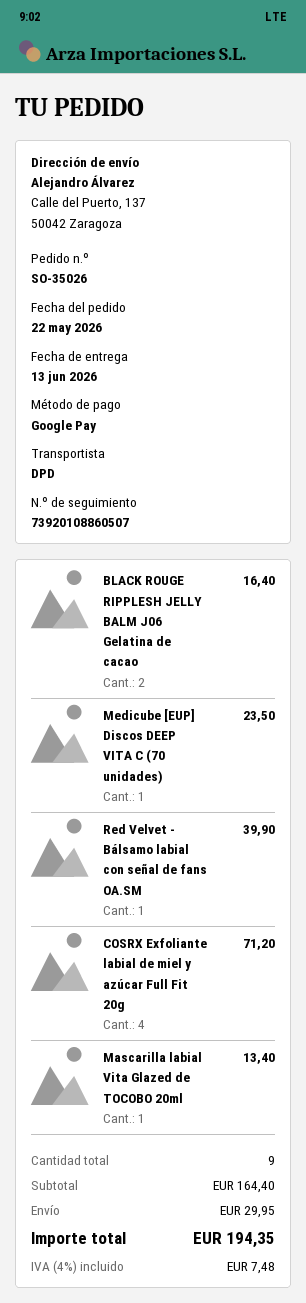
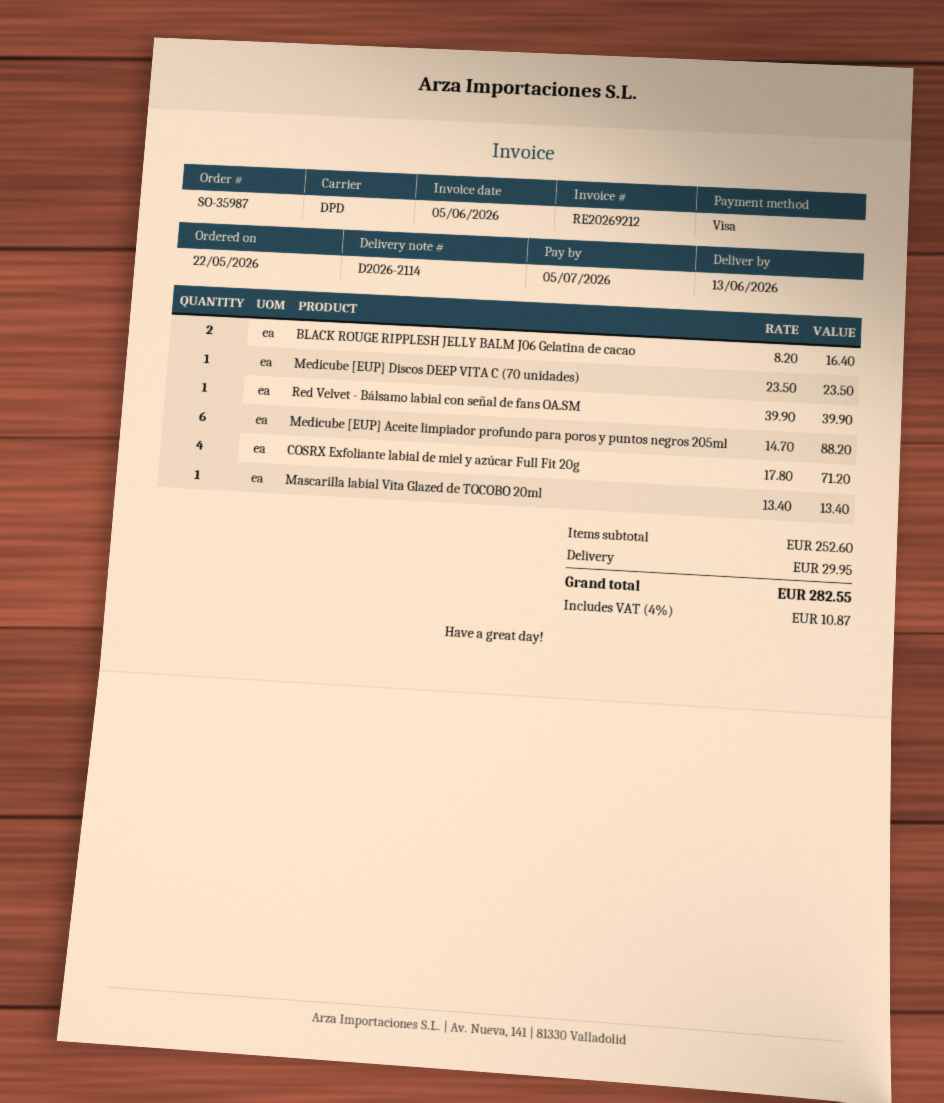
order number: SO-35026 -> SO-35987
payment method: Google Pay -> Visa
Medicube [EUP] Aceite limpiador profundo para poros y puntos negros 205ml: none -> 6 for 88.20
subtotal: 164.40 -> 252.60
tax: 4% = 7.48 -> 4% = 10.87
total: 194.35 -> 282.55

